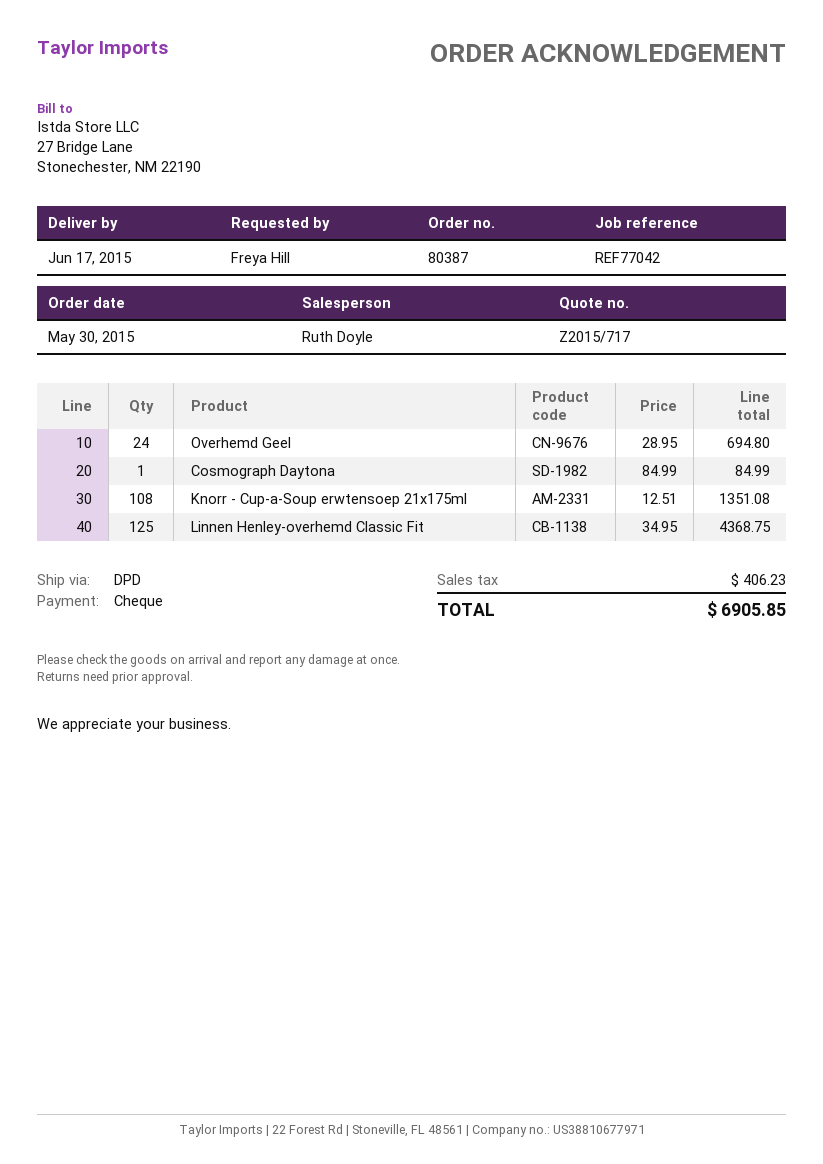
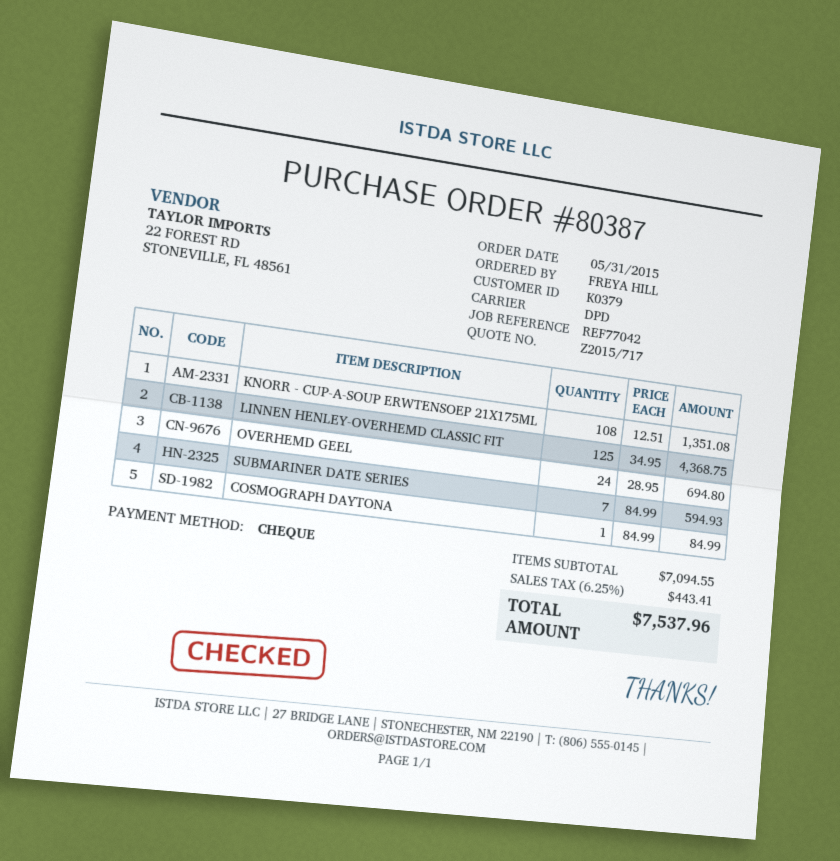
order date: 2015-05-30 -> 2015-05-31
SUBMARINER DATE SERIES: none -> 7 x 84.99 = 594.93
tax: 406.23 -> 443.41
total: 6905.85 -> 7537.96

